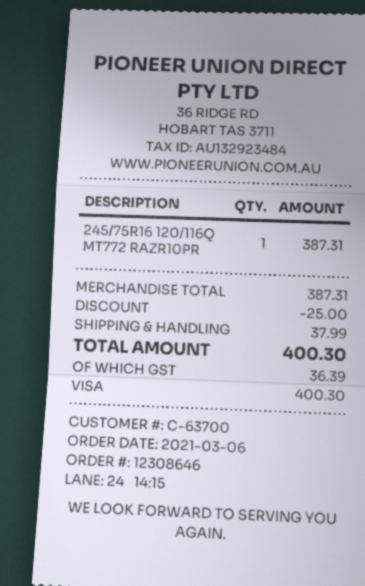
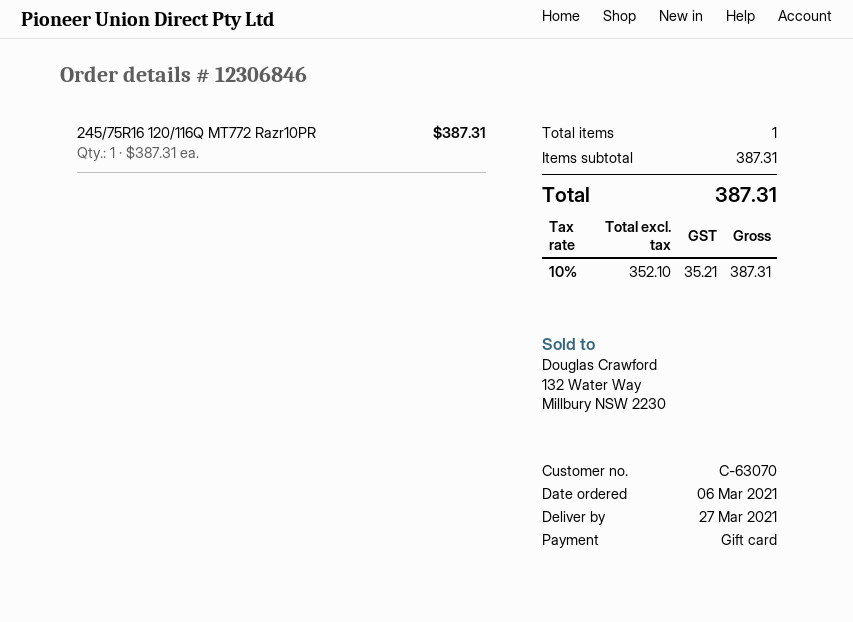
order number: 12308646 -> 12306846
customer number: C-63700 -> C-63070
payment method: Visa -> gift card
discount: 25.00 -> none
shipping: 37.99 -> none
tax: 36.39 -> 35.21
total: 400.30 -> 387.31

